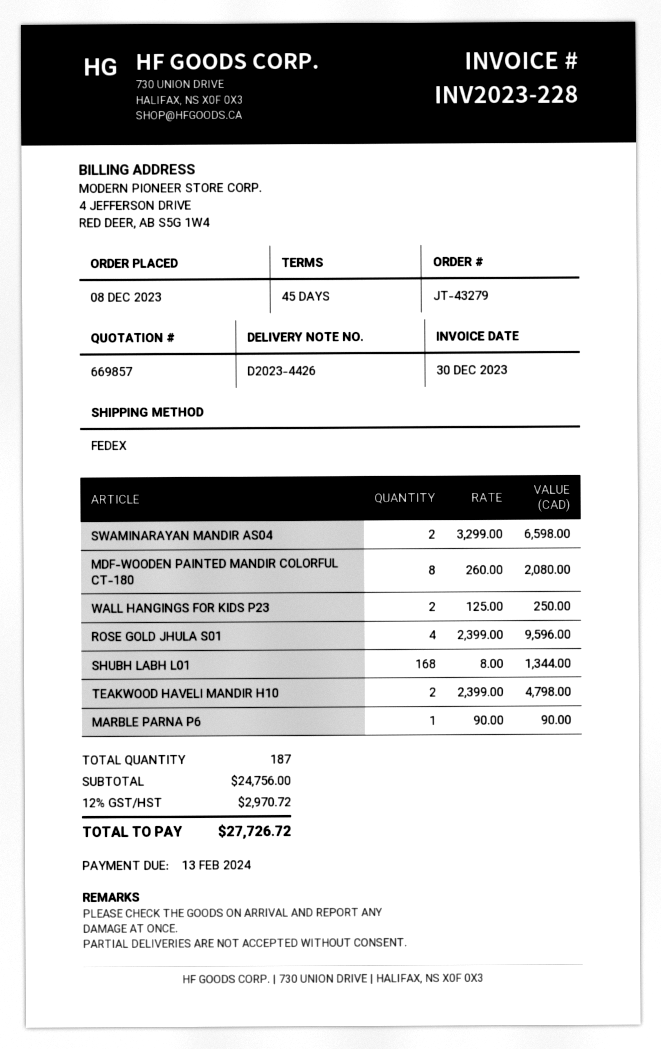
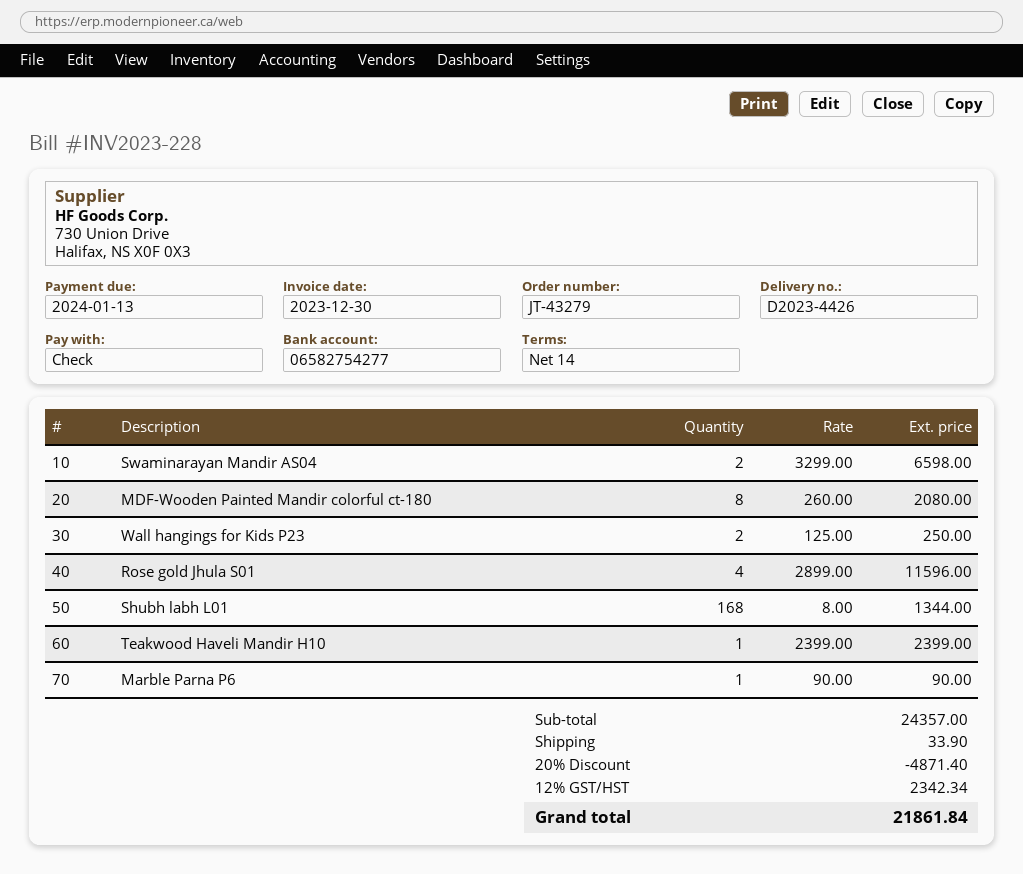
payment terms: 45 days -> 14 days
due date: 2024-02-13 -> 2024-01-13
ROSE GOLD JHULA S01: 4 x 2399.00 = 9596.00 -> 4 x 2899.00 = 11596.00
TEAKWOOD HAVELI MANDIR H10: 2 x 2399.00 = 4798.00 -> 1 x 2399.00 = 2399.00
subtotal: 24756.00 -> 24357.00
discount: none -> 20% = 4871.40
shipping: none -> 33.90
tax: 12% = 2970.72 -> 12% = 2342.34
total: 27726.72 -> 21861.84

